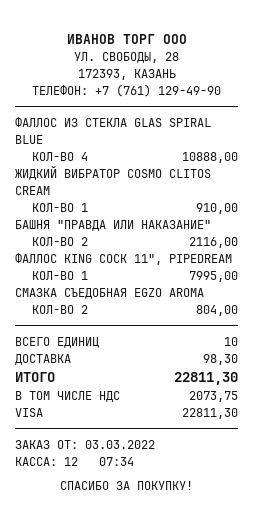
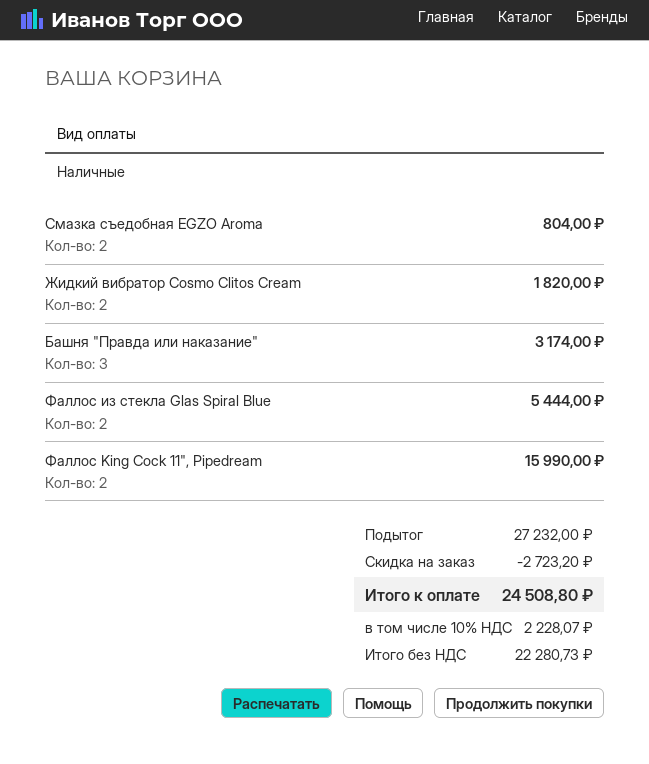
payment method: Visa -> cash
ФАЛЛОС ИЗ СТЕКЛА GLAS SPIRAL BLUE: 4 for 10888.00 -> 2 for 5444.00
ЖИДКИЙ ВИБРАТОР COSMO CLITOS CREAM: 1 for 910.00 -> 2 for 1820.00
БАШНЯ "ПРАВДА ИЛИ НАКАЗАНИЕ": 2 for 2116.00 -> 3 for 3174.00
ФАЛЛОС KING COCK 11", PIPEDREAM: 1 for 7995.00 -> 2 for 15990.00
discount: none -> 2723.20
shipping: 98.30 -> none
tax: 2073.75 -> 2228.07
total: 22811.30 -> 24508.80

